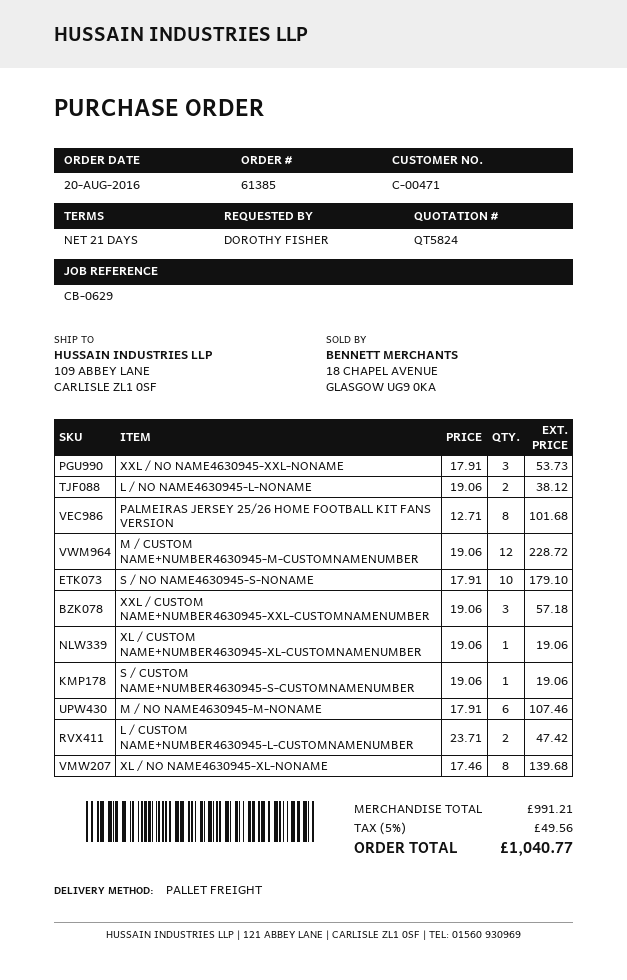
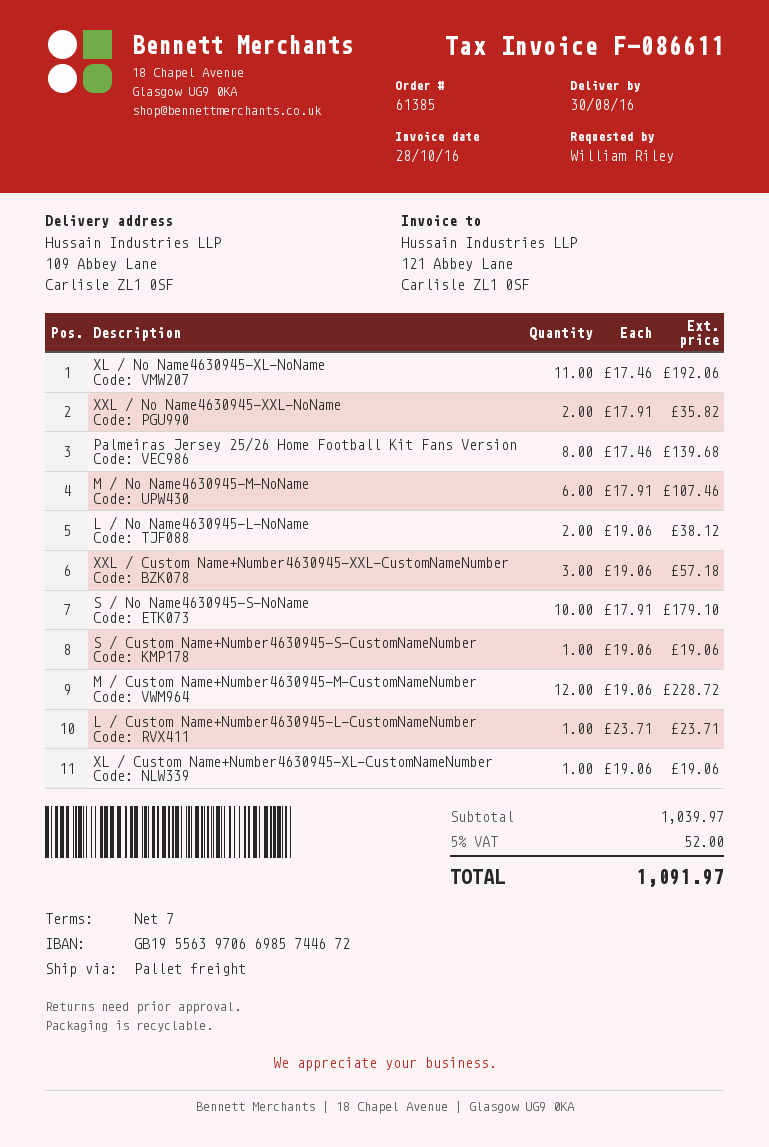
payment terms: 21 days -> 7 days
ordered by: DOROTHY FISHER -> William Riley
XXL / NO NAME4630945-XXL-NONAME: 3 x 17.91 = 53.73 -> 2 x 17.91 = 35.82
PALMEIRAS JERSEY 25/26 HOME FOOTBALL KIT FANS VERSION: 8 x 12.71 = 101.68 -> 8 x 17.46 = 139.68
L / CUSTOM NAME+NUMBER4630945-L-CUSTOMNAMENUMBER: 2 x 23.71 = 47.42 -> 1 x 23.71 = 23.71
XL / NO NAME4630945-XL-NONAME: 8 x 17.46 = 139.68 -> 11 x 17.46 = 192.06
subtotal: 991.21 -> 1039.97
tax: 5% = 49.56 -> 5% = 52.00
total: 1040.77 -> 1091.97

